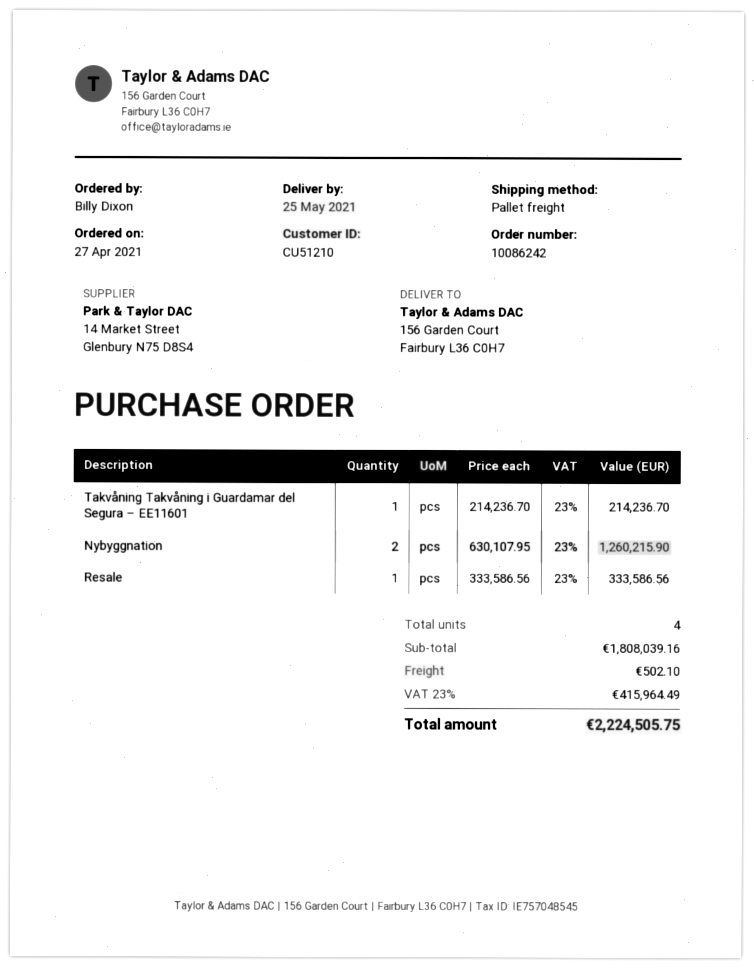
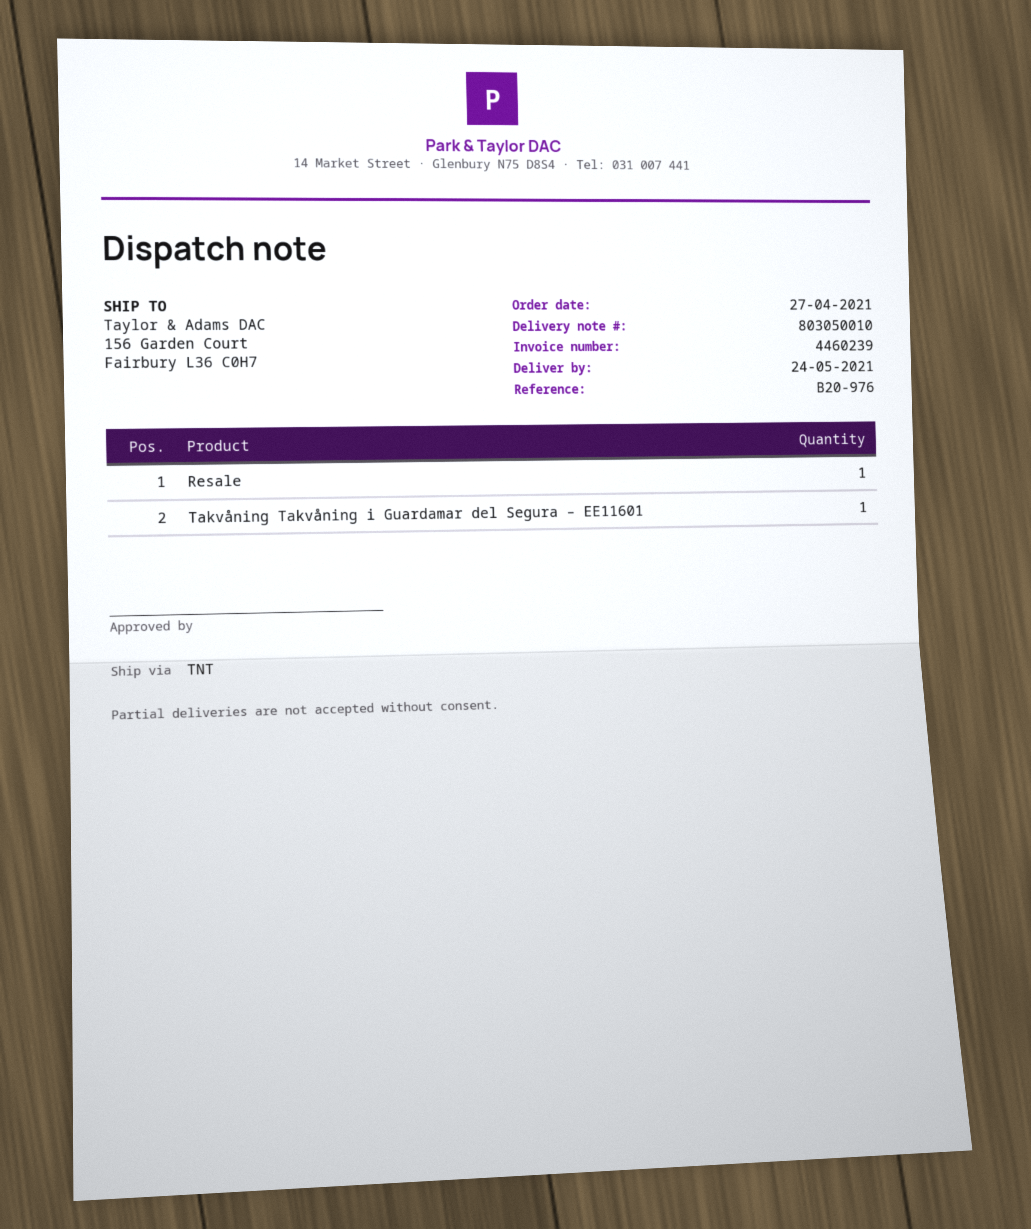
delivery date: 2021-05-25 -> 2021-05-24
shipping method: pallet freight -> TNT
Nybyggnation: 2 -> none

